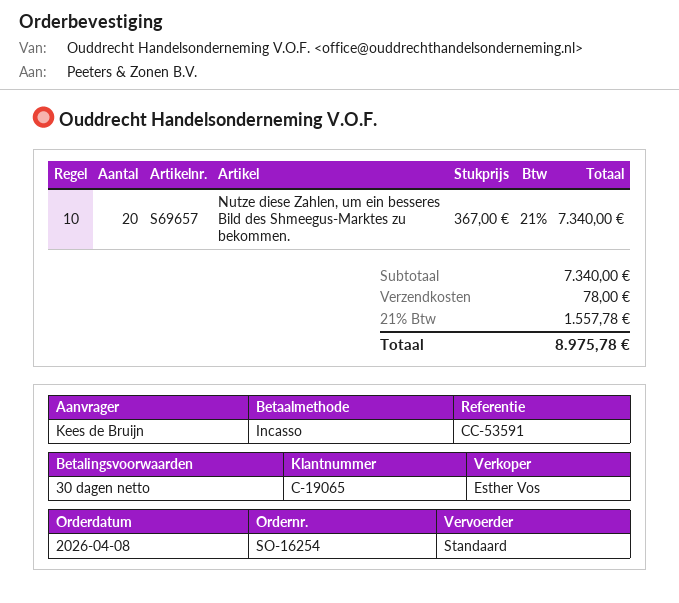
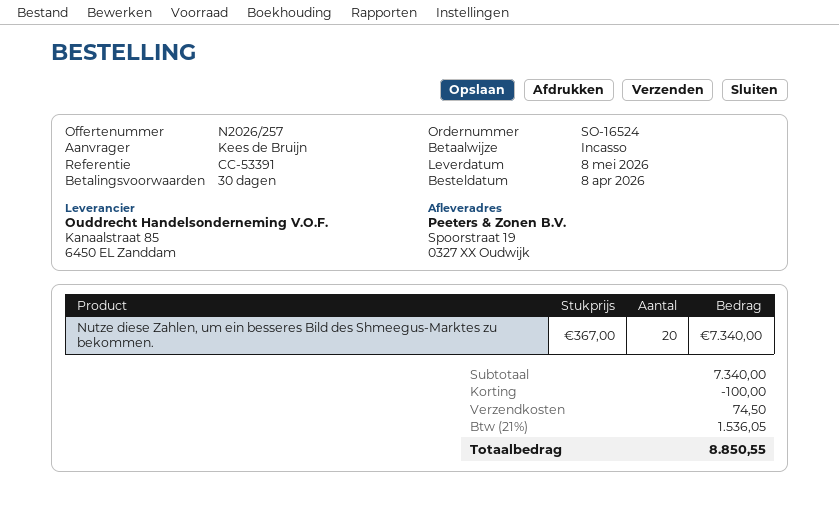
order number: SO-16254 -> SO-16524
reference: CC-53591 -> CC-53391
discount: none -> 100.00
shipping: 78.00 -> 74.50
tax: 21% = 1557.78 -> 21% = 1536.05
total: 8975.78 -> 8850.55

